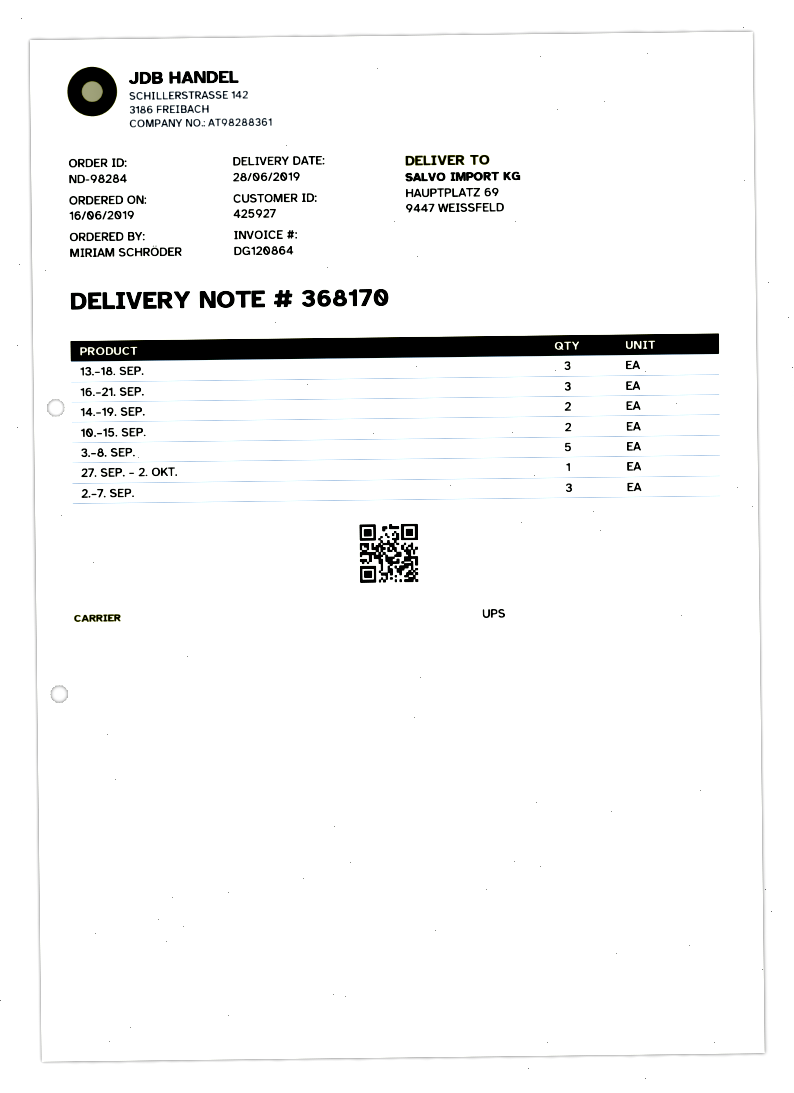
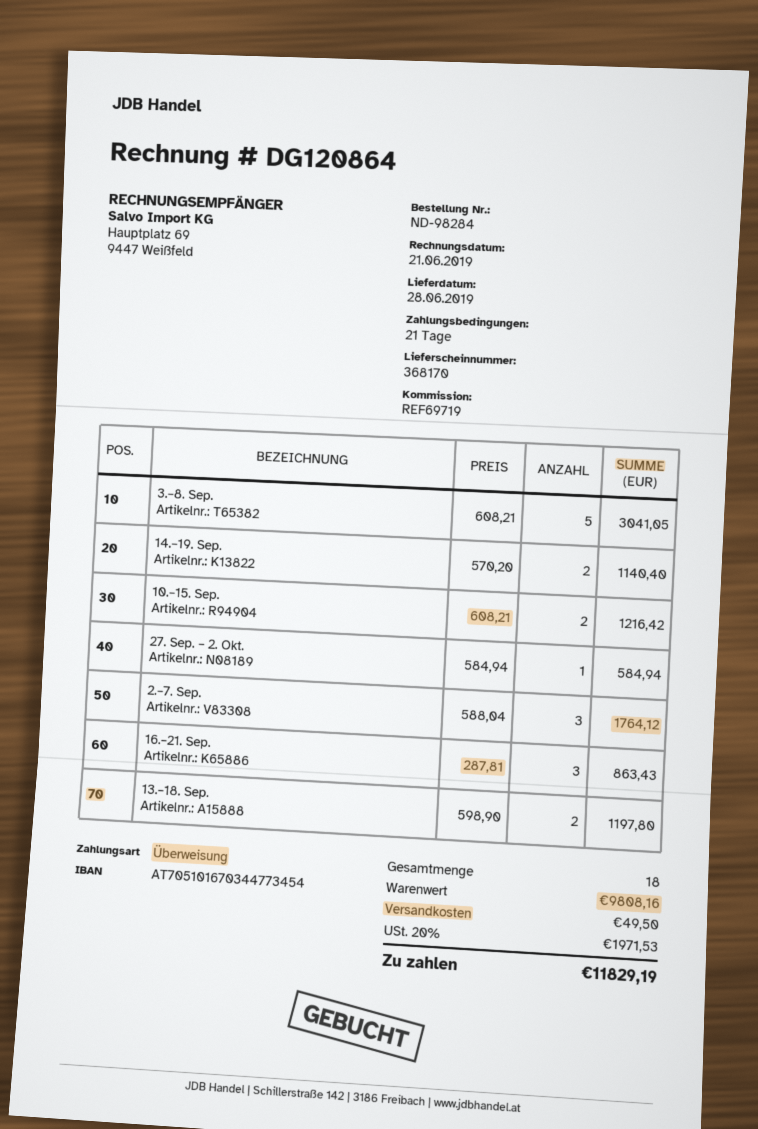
13.–18. SEP.: 3 -> 2

